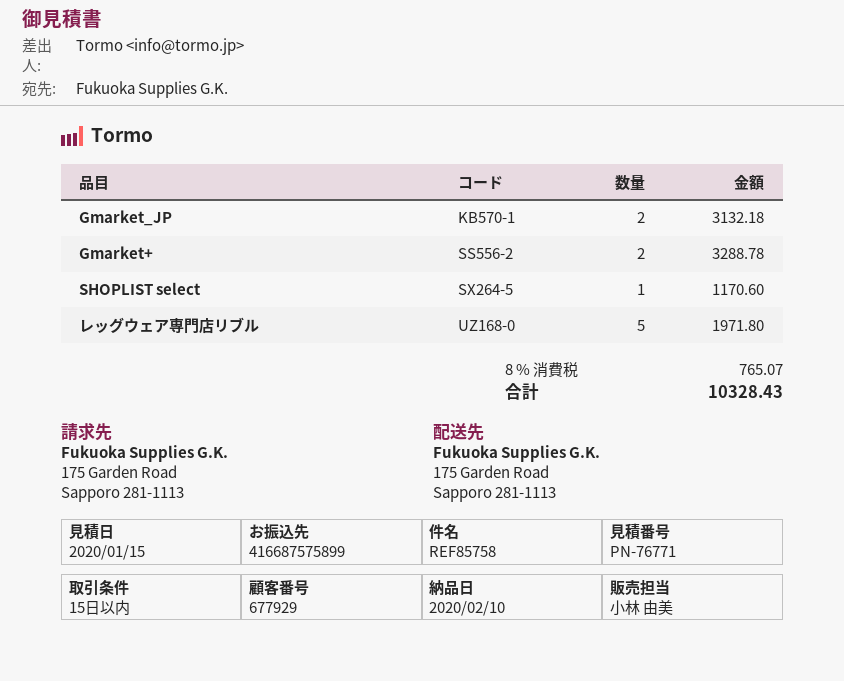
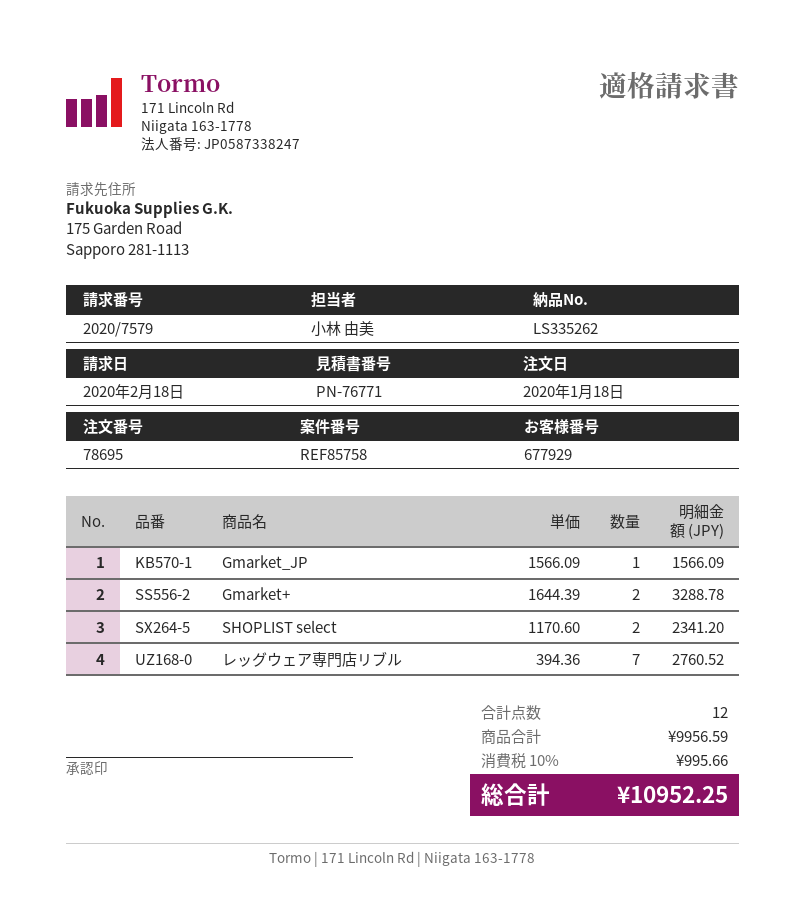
Gmarket_JP: 2 for 3132.18 -> 1 for 1566.09
SHOPLIST select: 1 for 1170.60 -> 2 for 2341.20
レッグウェア専門店リブル: 5 for 1971.80 -> 7 for 2760.52
tax: 8% = 765.07 -> 10% = 995.66
total: 10328.43 -> 10952.25

